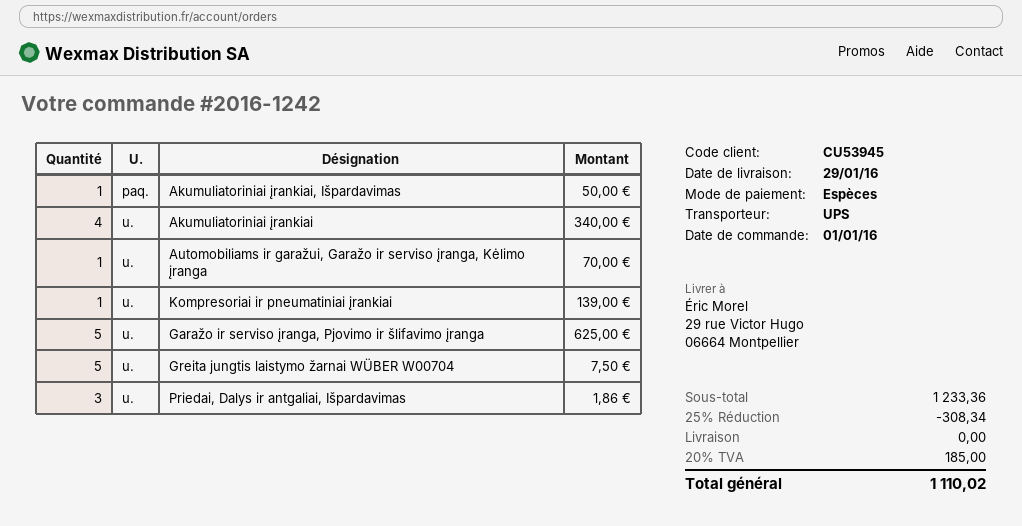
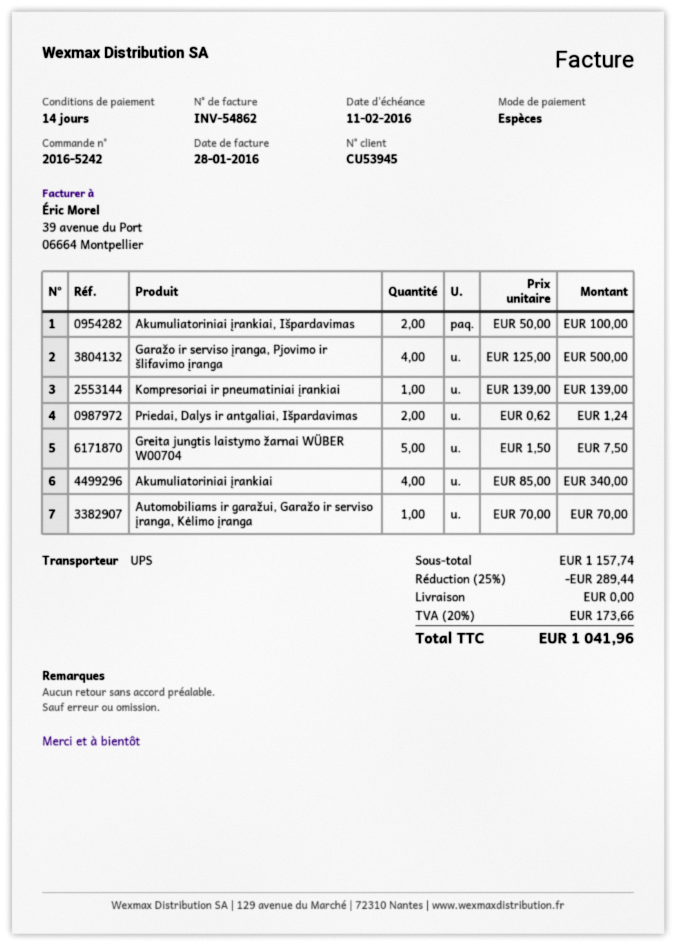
order number: 2016-1242 -> 2016-5242
Akumuliatoriniai įrankiai, Išpardavimas: 1 for 50.00 -> 2 for 100.00
Garažo ir serviso įranga, Pjovimo ir šlifavimo įranga: 5 for 625.00 -> 4 for 500.00
Priedai, Dalys ir antgaliai, Išpardavimas: 3 for 1.86 -> 2 for 1.24
subtotal: 1233.36 -> 1157.74
discount: 25% = 308.34 -> 25% = 289.44
tax: 20% = 185.00 -> 20% = 173.66
total: 1110.02 -> 1041.96

